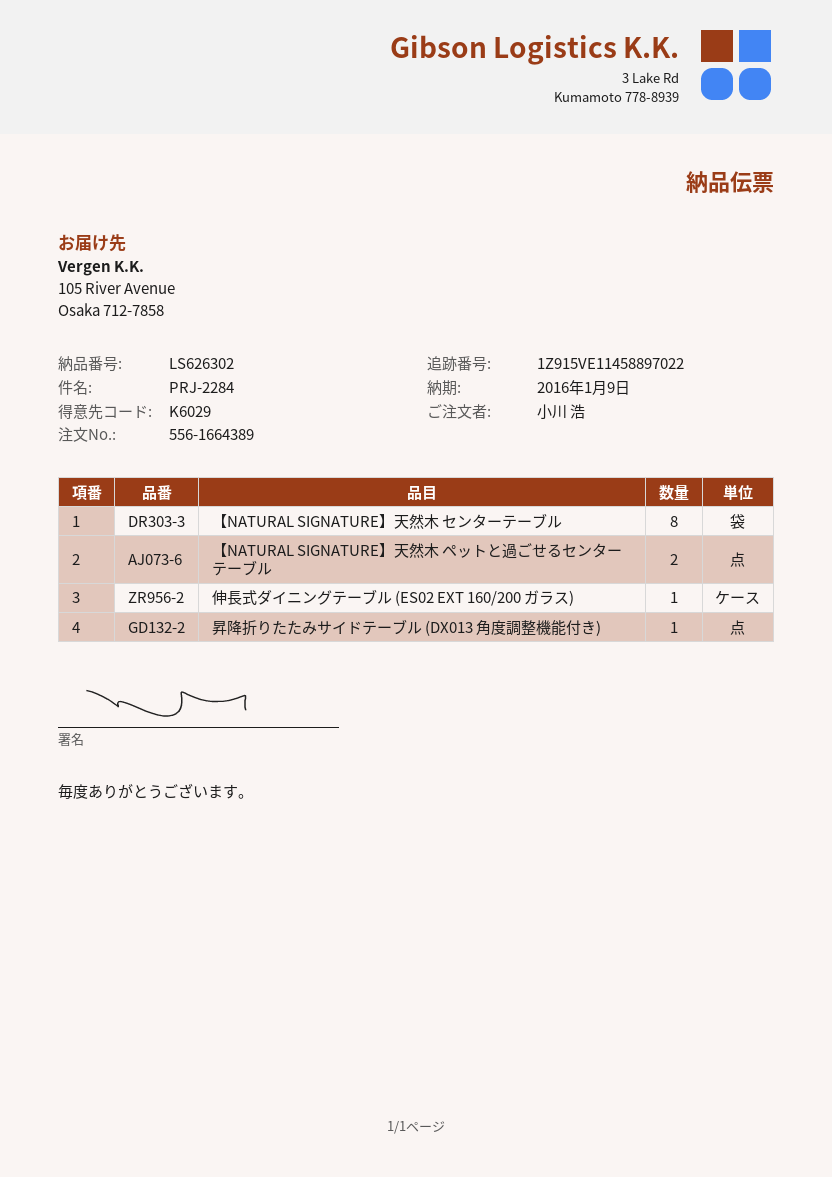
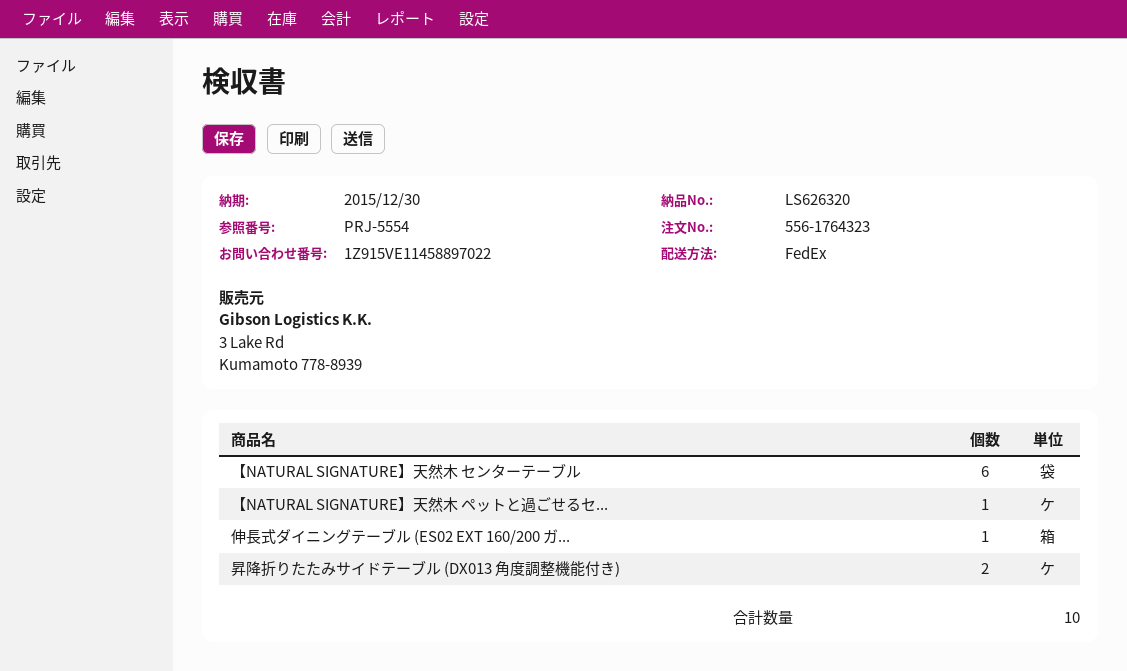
order number: 556-1664389 -> 556-1764323
delivery note number: LS626302 -> LS626320
delivery date: 2016-01-09 -> 2015-12-30
reference: PRJ-2284 -> PRJ-5554
【NATURAL SIGNATURE】天然木 センターテーブル: 8 -> 6
【NATURAL SIGNATURE】天然木 ペットと過ごせるセンターテーブル: 2 -> 1
昇降折りたたみサイドテーブル (DX013 角度調整機能付き): 1 -> 2

